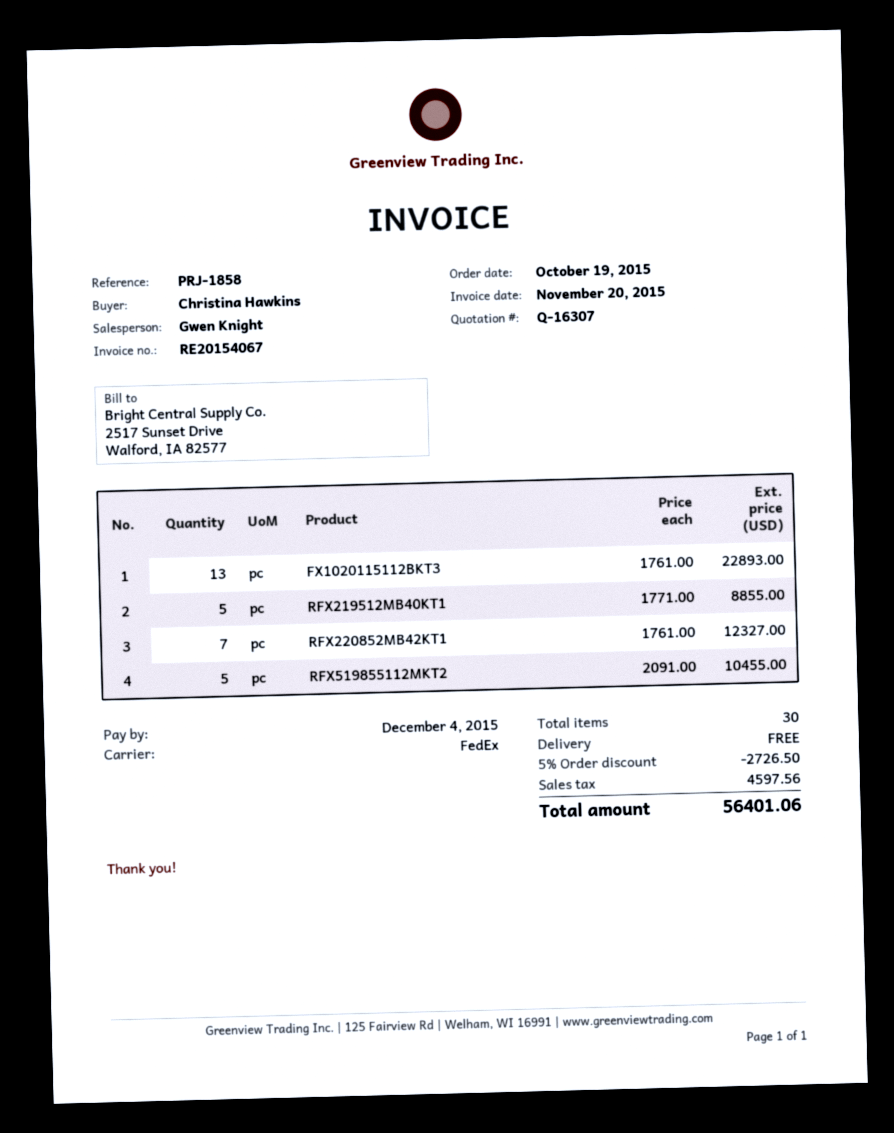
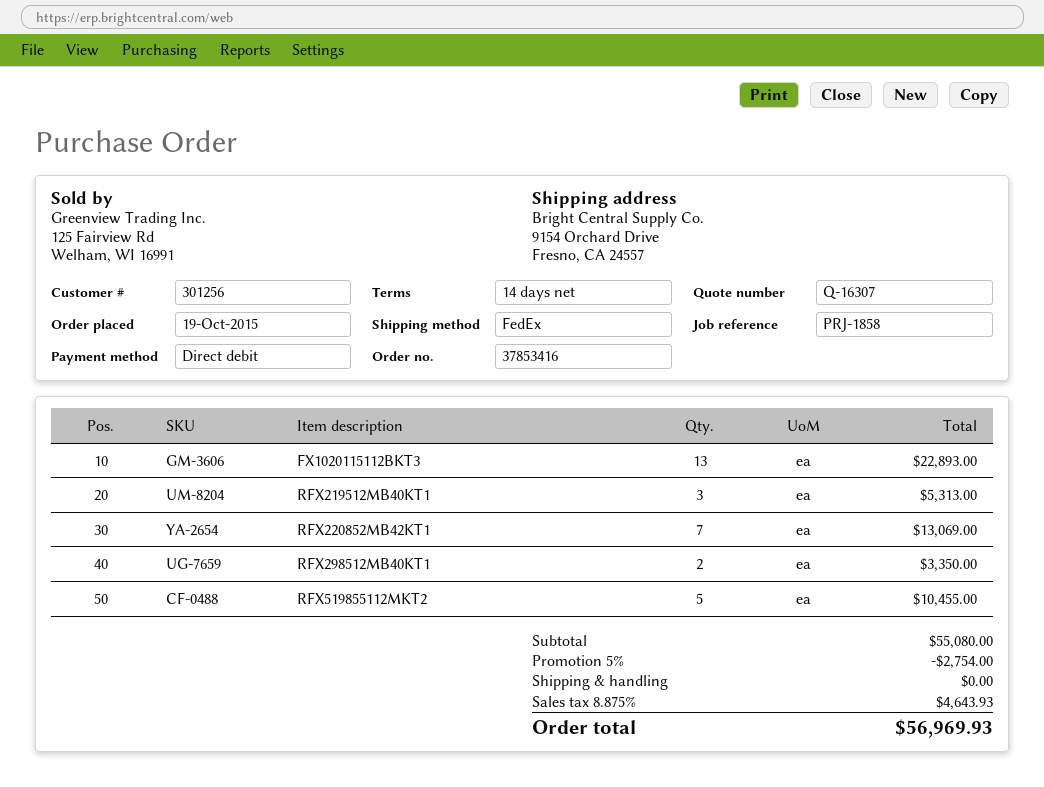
RFX219512MB40KT1: 5 for 8855.00 -> 3 for 5313.00
RFX220852MB42KT1: 7 for 12327.00 -> 7 for 13069.00
RFX298512MB40KT1: none -> 2 for 3350.00
discount: 5% = 2726.50 -> 5% = 2754.00
tax: 4597.56 -> 4643.93
total: 56401.06 -> 56969.93

